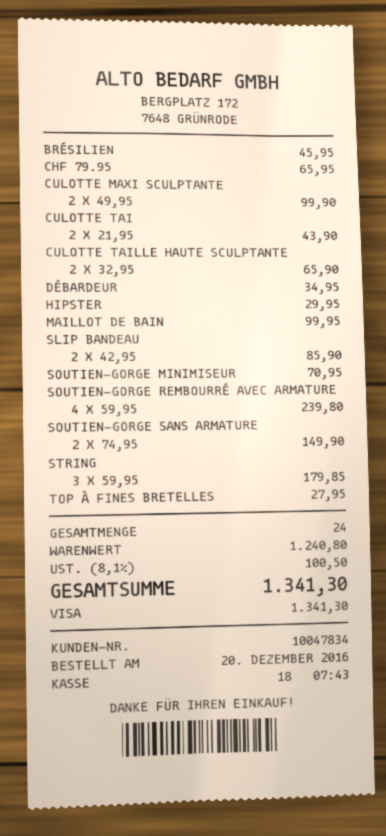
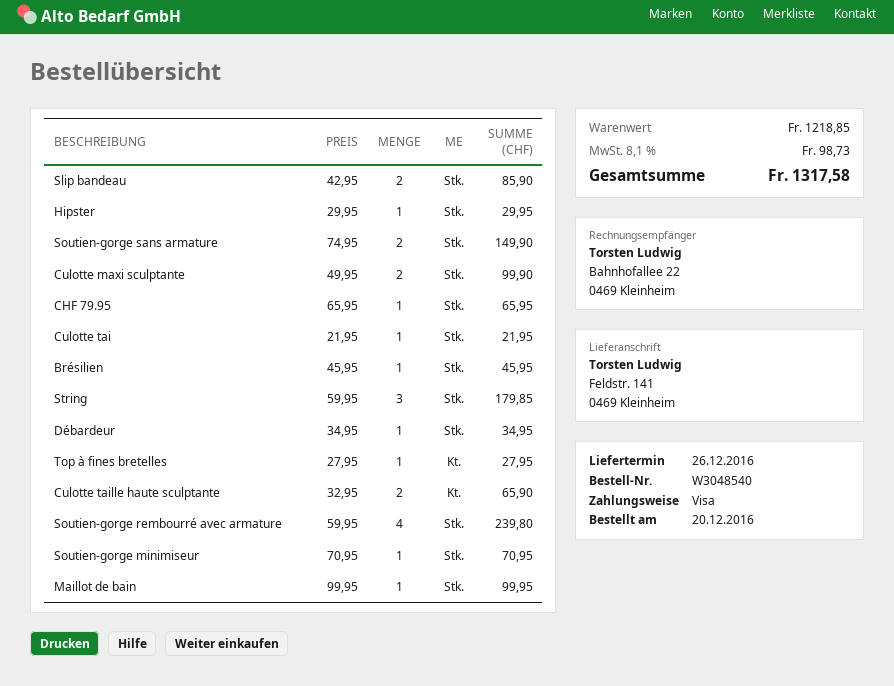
CULOTTE TAI: 2 x 21.95 = 43.90 -> 1 x 21.95 = 21.95
subtotal: 1240.80 -> 1218.85
tax: 8.1% = 100.50 -> 8.1% = 98.73
total: 1341.30 -> 1317.58

